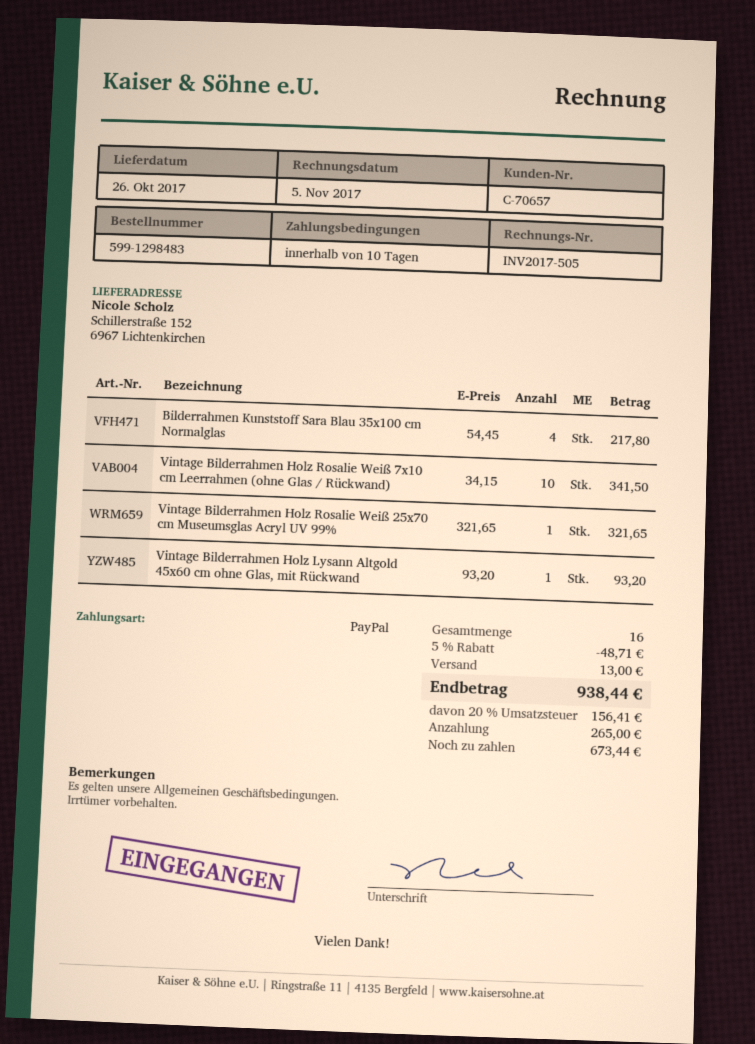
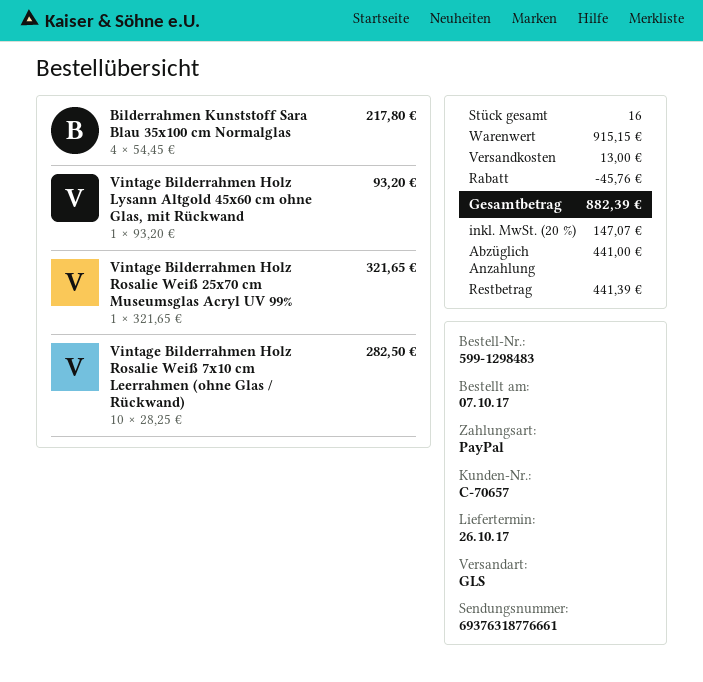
Vintage Bilderrahmen Holz Rosalie Weiß 7x10 cm Leerrahmen (ohne Glas / Rückwand): 10 x 34.15 = 341.50 -> 10 x 28.25 = 282.50
discount: 48.71 -> 45.76
tax: 20% = 156.41 -> 20% = 147.07
total: 938.44 -> 882.39
deposit: 265.00 -> 441.00
balance: 673.44 -> 441.39

